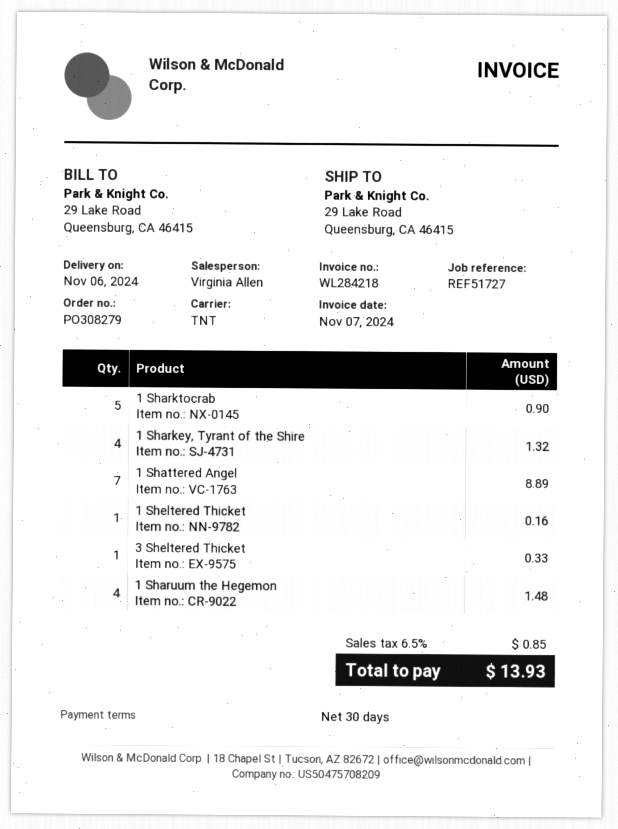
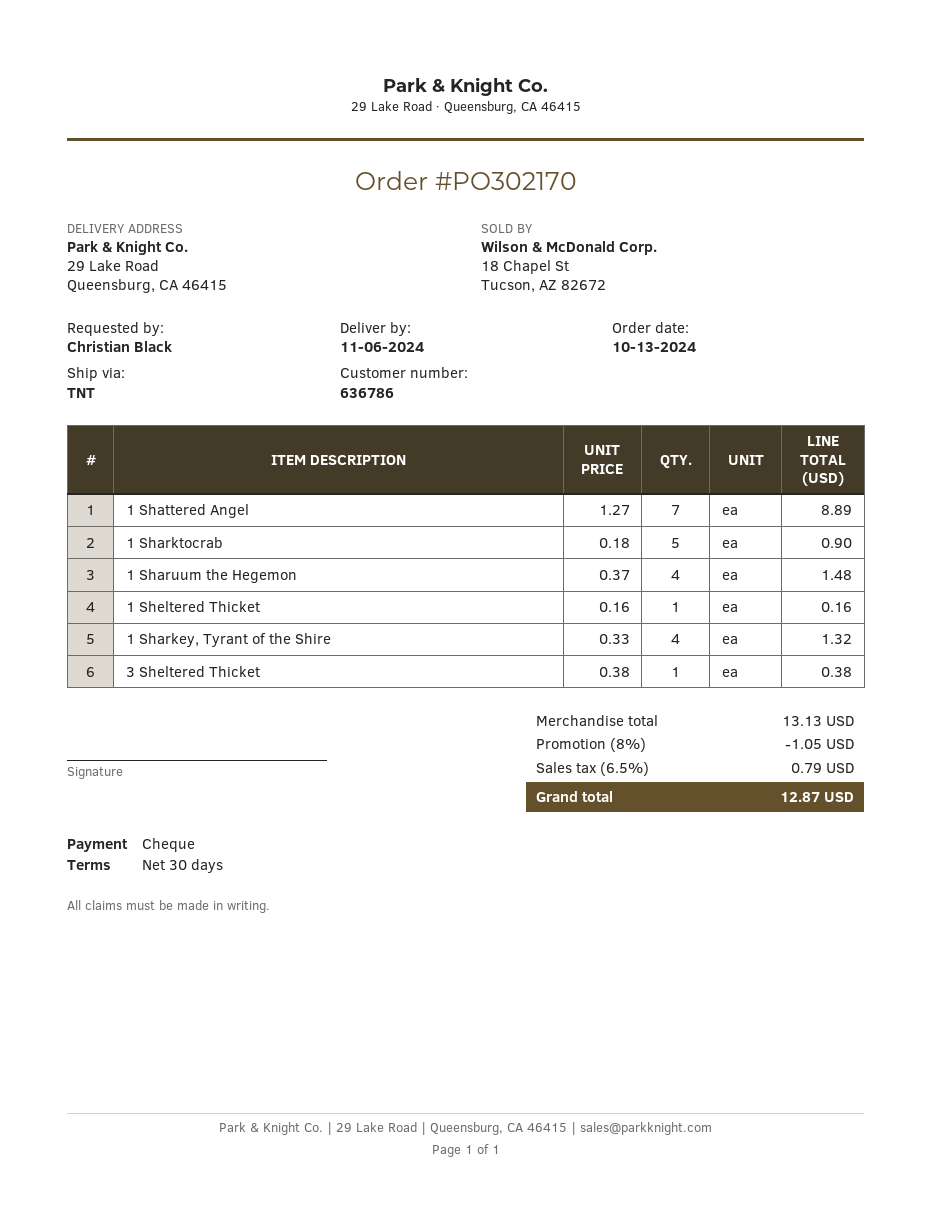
order number: PO308279 -> PO302170
3 Sheltered Thicket: 1 for 0.33 -> 1 for 0.38
discount: none -> 8% = 1.05
tax: 6.5% = 0.85 -> 6.5% = 0.79
total: 13.93 -> 12.87

